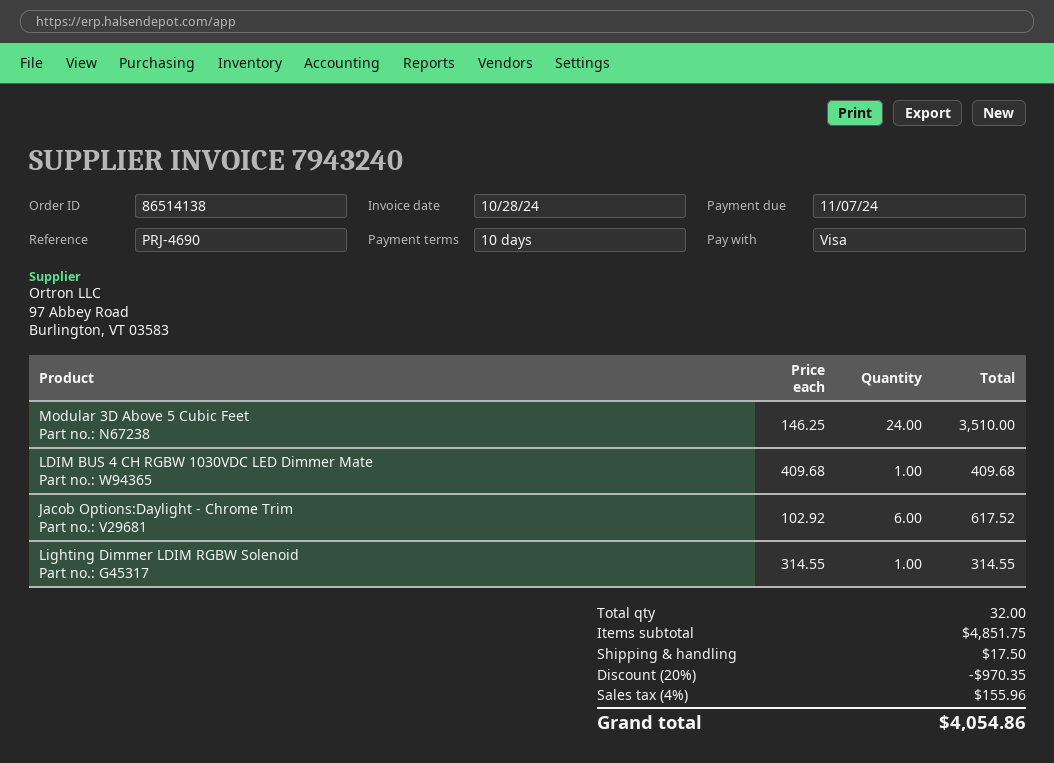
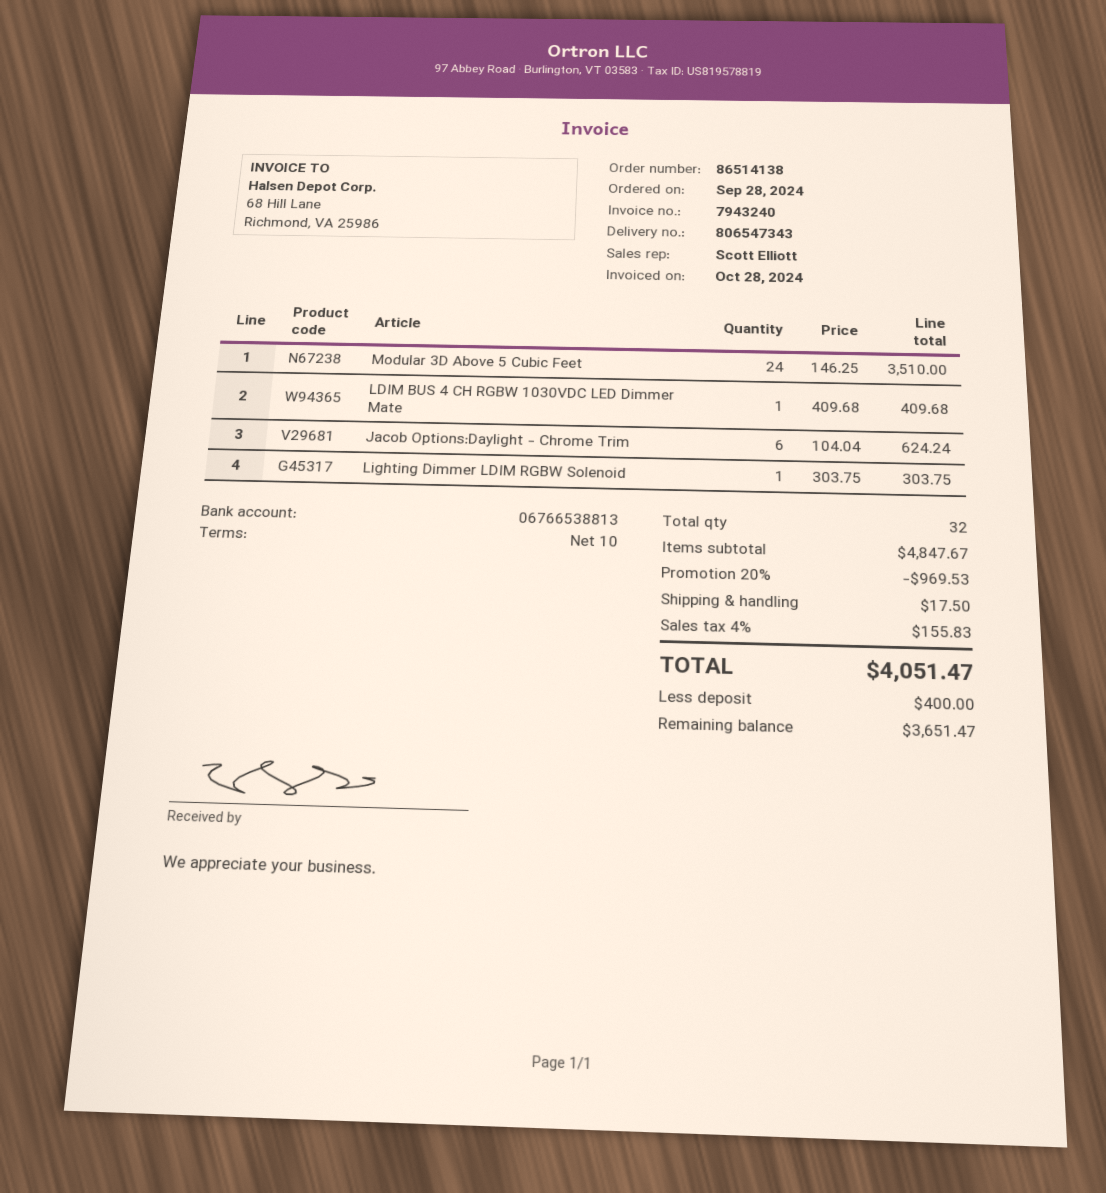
Jacob Options:Daylight - Chrome Trim: 6 x 102.92 = 617.52 -> 6 x 104.04 = 624.24
Lighting Dimmer LDIM RGBW Solenoid: 1 x 314.55 = 314.55 -> 1 x 303.75 = 303.75
subtotal: 4851.75 -> 4847.67
discount: 20% = 970.35 -> 20% = 969.53
tax: 4% = 155.96 -> 4% = 155.83
total: 4054.86 -> 4051.47

